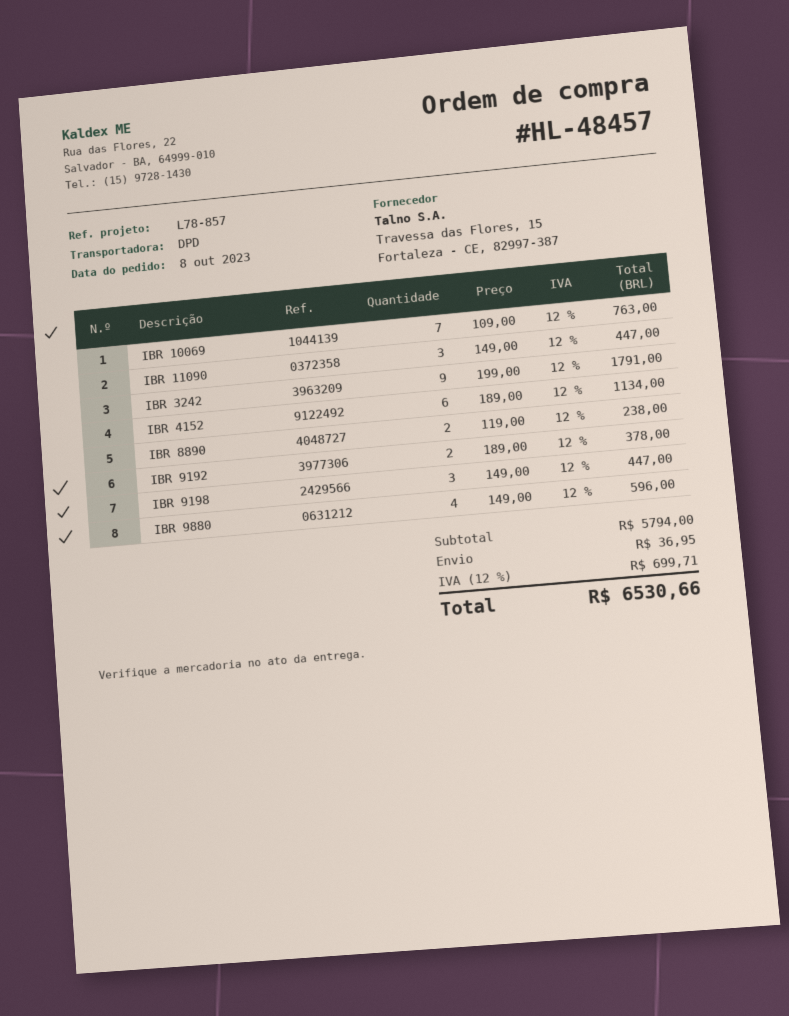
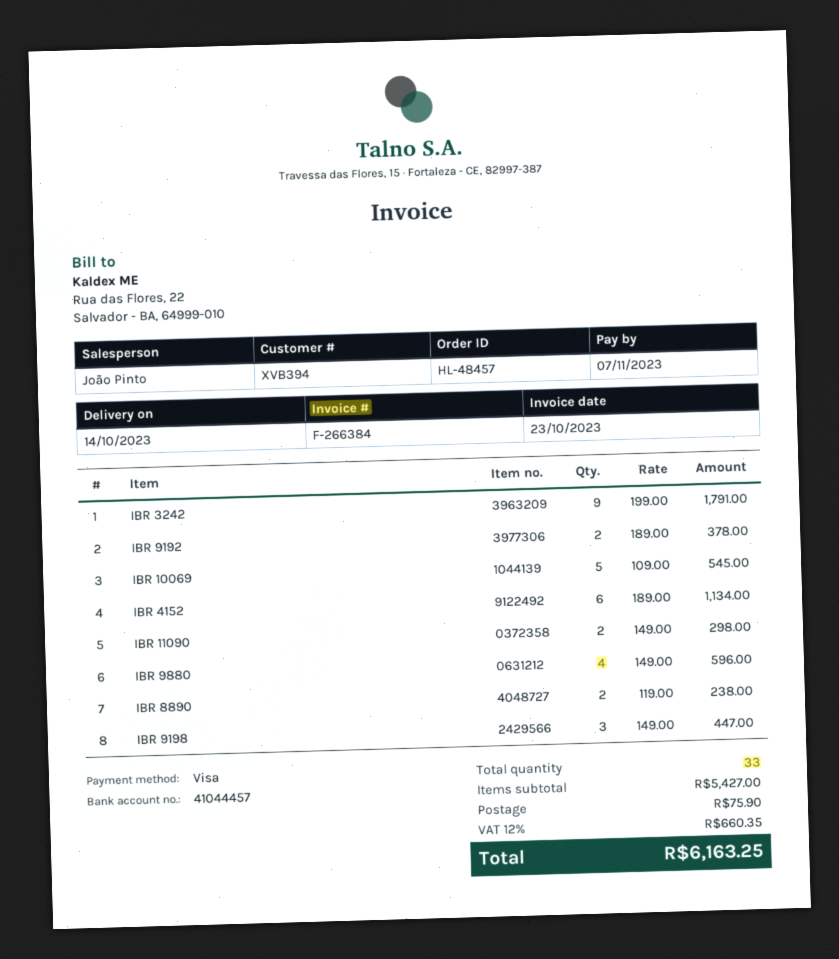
IBR 10069: 7 x 109.00 = 763.00 -> 5 x 109.00 = 545.00
IBR 11090: 3 x 149.00 = 447.00 -> 2 x 149.00 = 298.00
subtotal: 5794.00 -> 5427.00
shipping: 36.95 -> 75.90
tax: 12% = 699.71 -> 12% = 660.35
total: 6530.66 -> 6163.25

